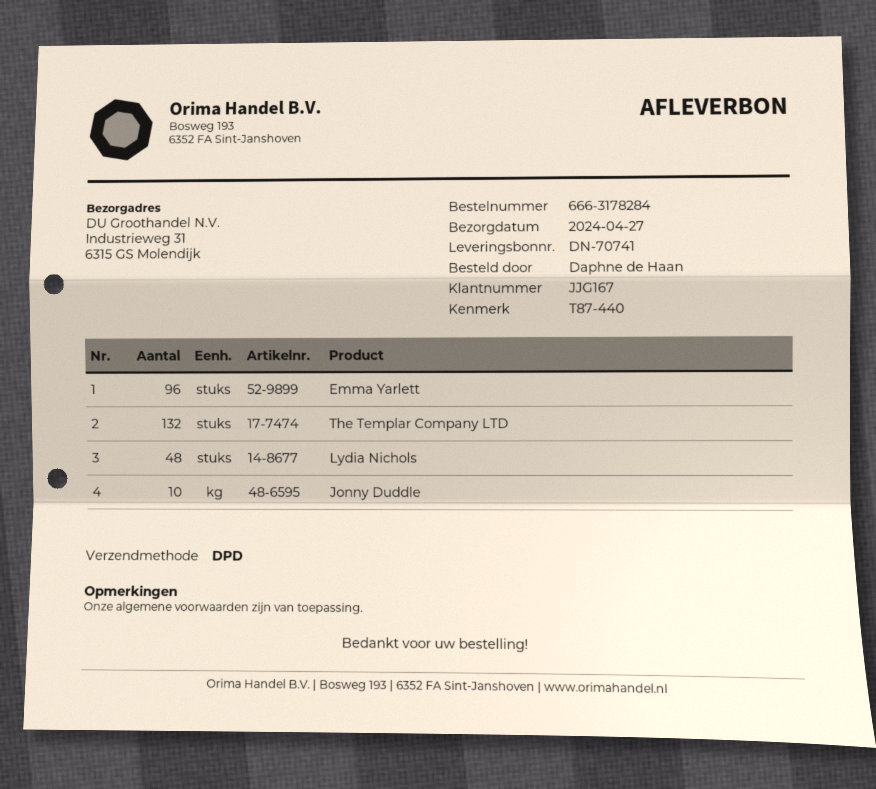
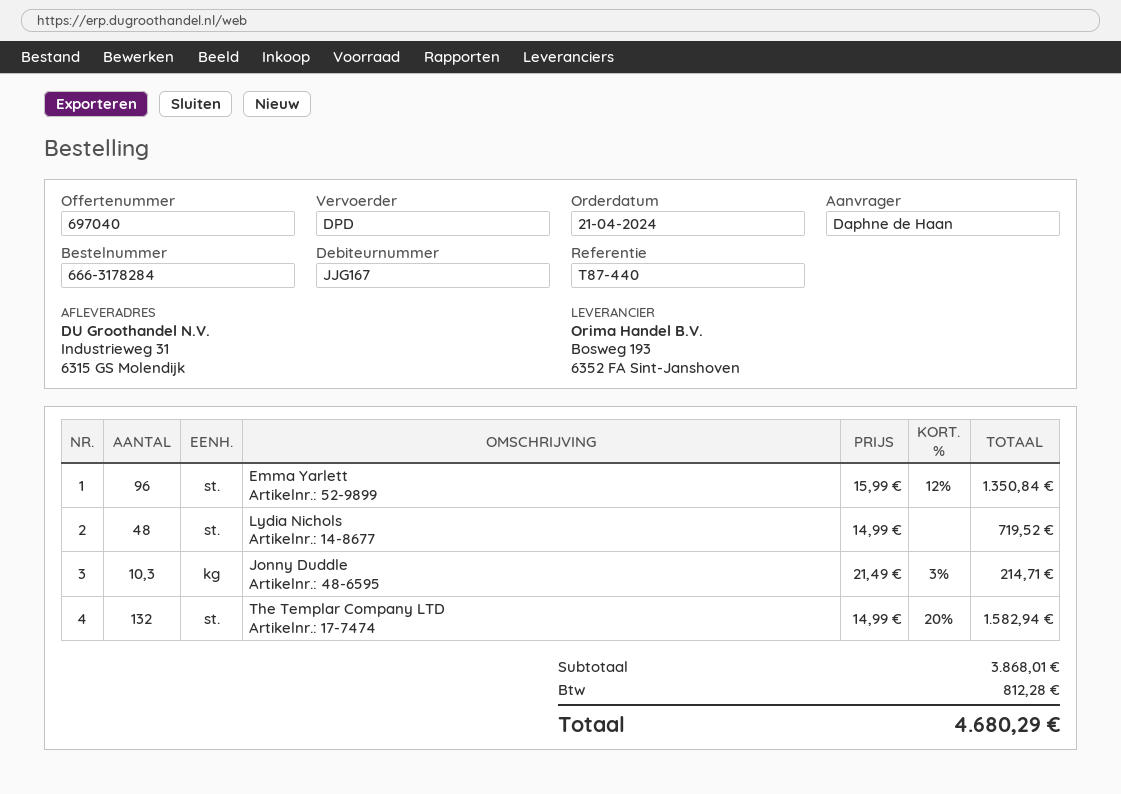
Jonny Duddle: 10 -> 10.3

